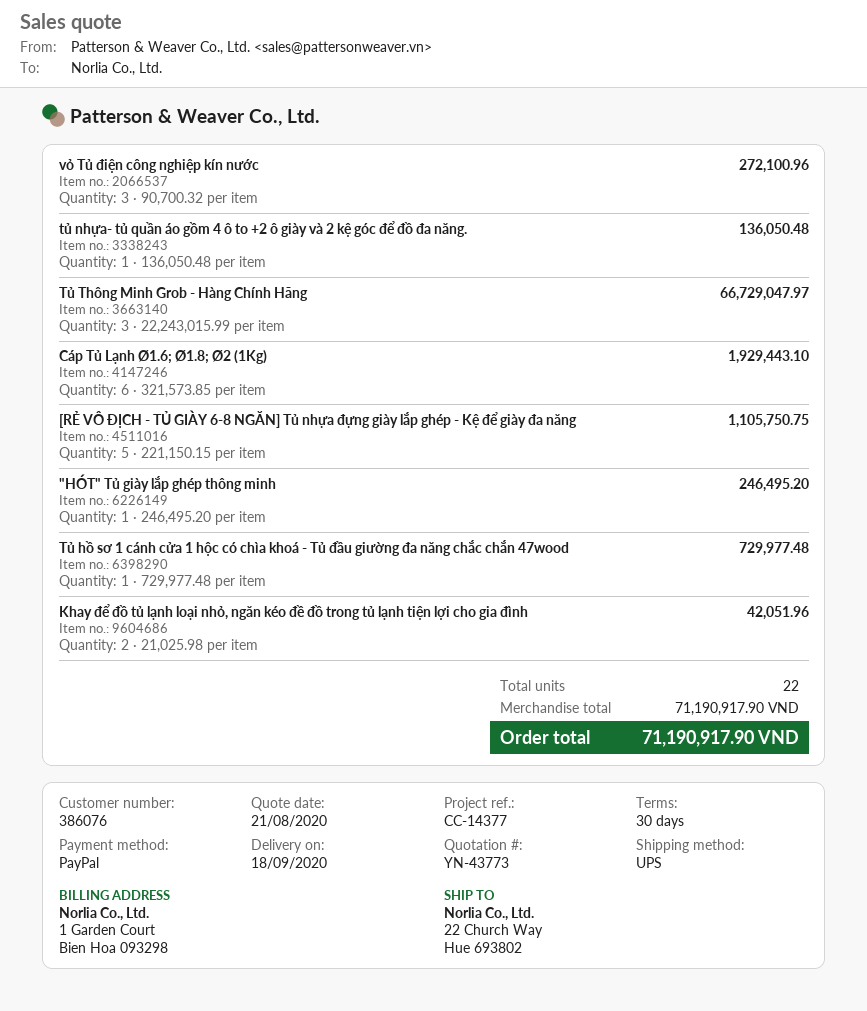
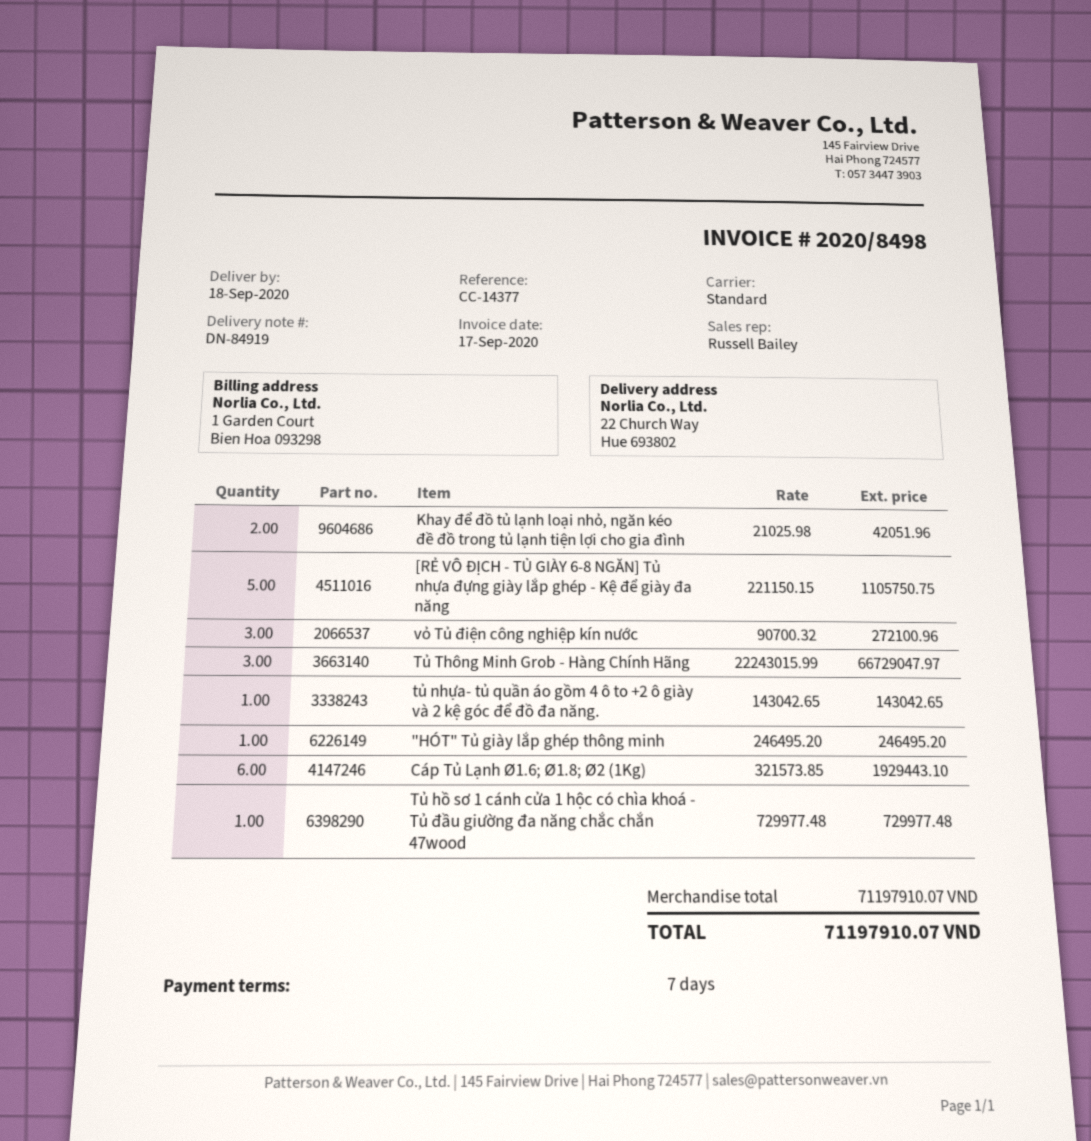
payment terms: 30 days -> 7 days
shipping method: UPS -> standard
tủ nhựa- tủ quần áo gồm 4 ô to +2 ô giày và 2 kệ góc để đồ đa năng.: 1 x 136050.48 = 136050.48 -> 1 x 143042.65 = 143042.65
subtotal: 71190917.90 -> 71197910.07
total: 71190917.90 -> 71197910.07

